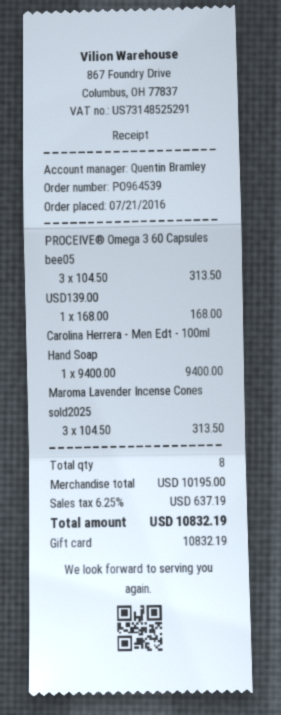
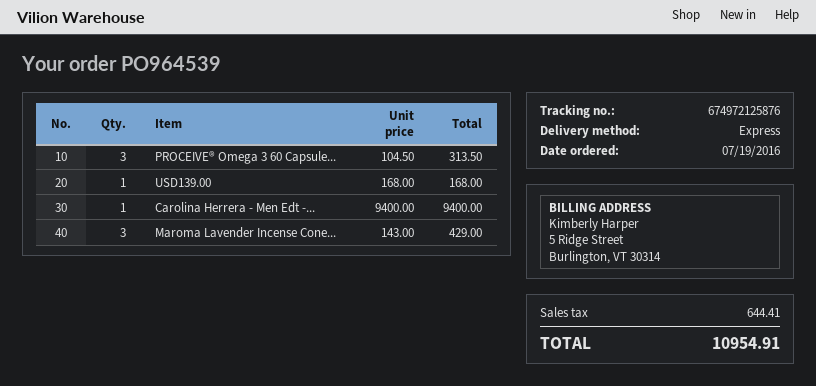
order date: 2016-07-21 -> 2016-07-19
Maroma Lavender Incense Cones sold2025: 3 x 104.50 = 313.50 -> 3 x 143.00 = 429.00
tax: 637.19 -> 644.41
total: 10832.19 -> 10954.91

